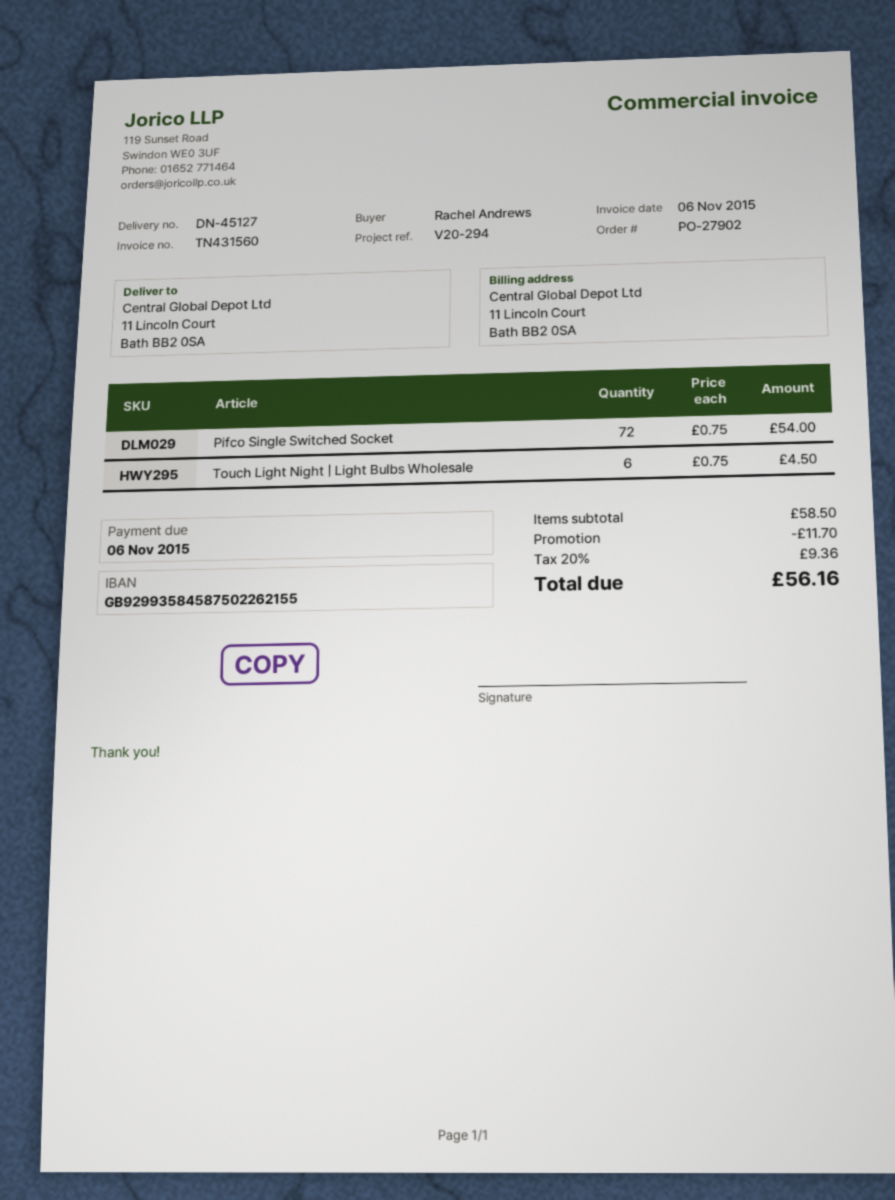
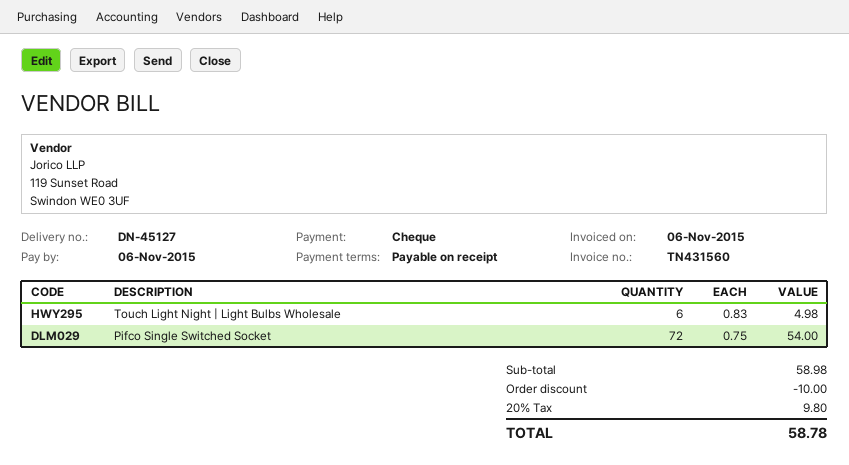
Touch Light Night | Light Bulbs Wholesale: 6 x 0.75 = 4.50 -> 6 x 0.83 = 4.98
subtotal: 58.50 -> 58.98
discount: 11.70 -> 10.00
tax: 20% = 9.36 -> 20% = 9.80
total: 56.16 -> 58.78

